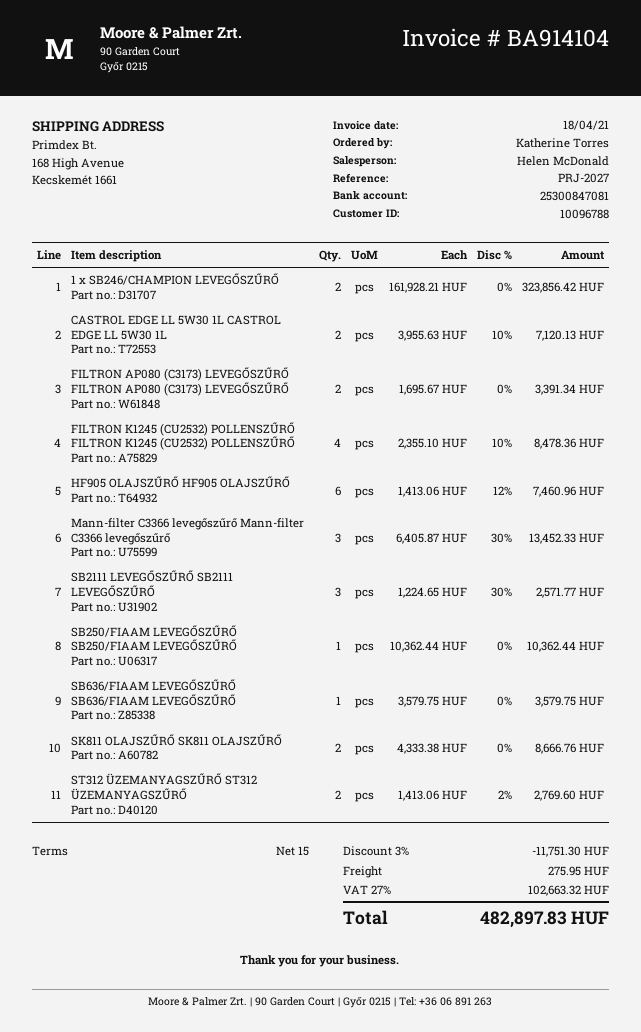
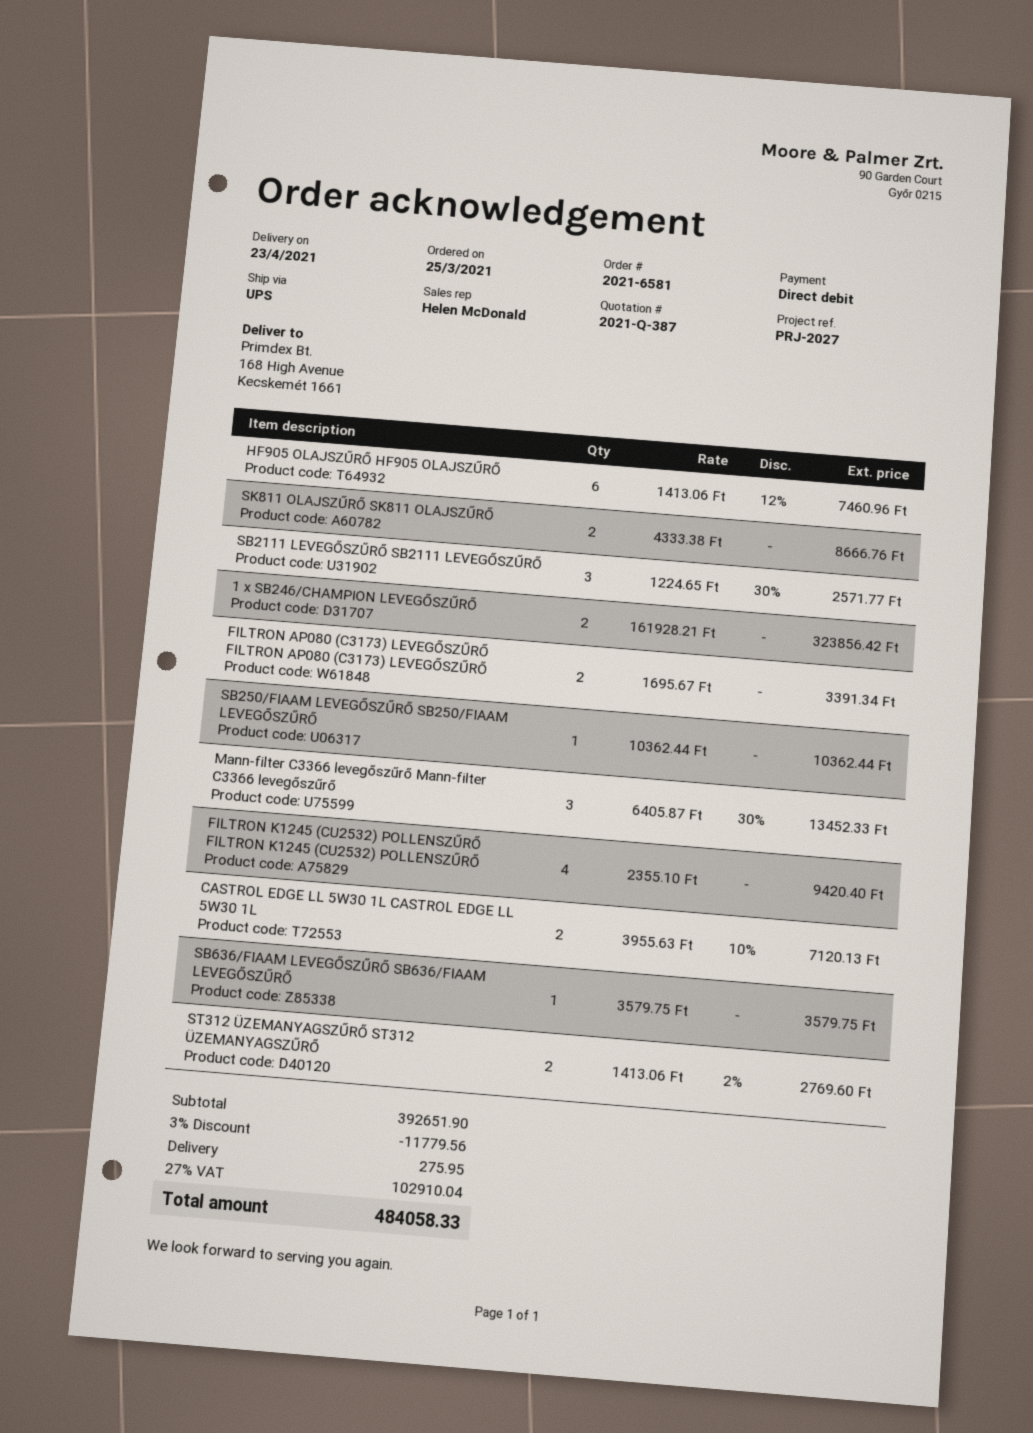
FILTRON K1245 (CU2532) POLLENSZŰRŐ FILTRON K1245 (CU2532) POLLENSZŰRŐ: 4 x 2355.10 - 10% = 8478.36 -> 4 x 2355.10 = 9420.40
discount: 3% = 11751.30 -> 3% = 11779.56
tax: 27% = 102663.32 -> 27% = 102910.04
total: 482897.83 -> 484058.33

